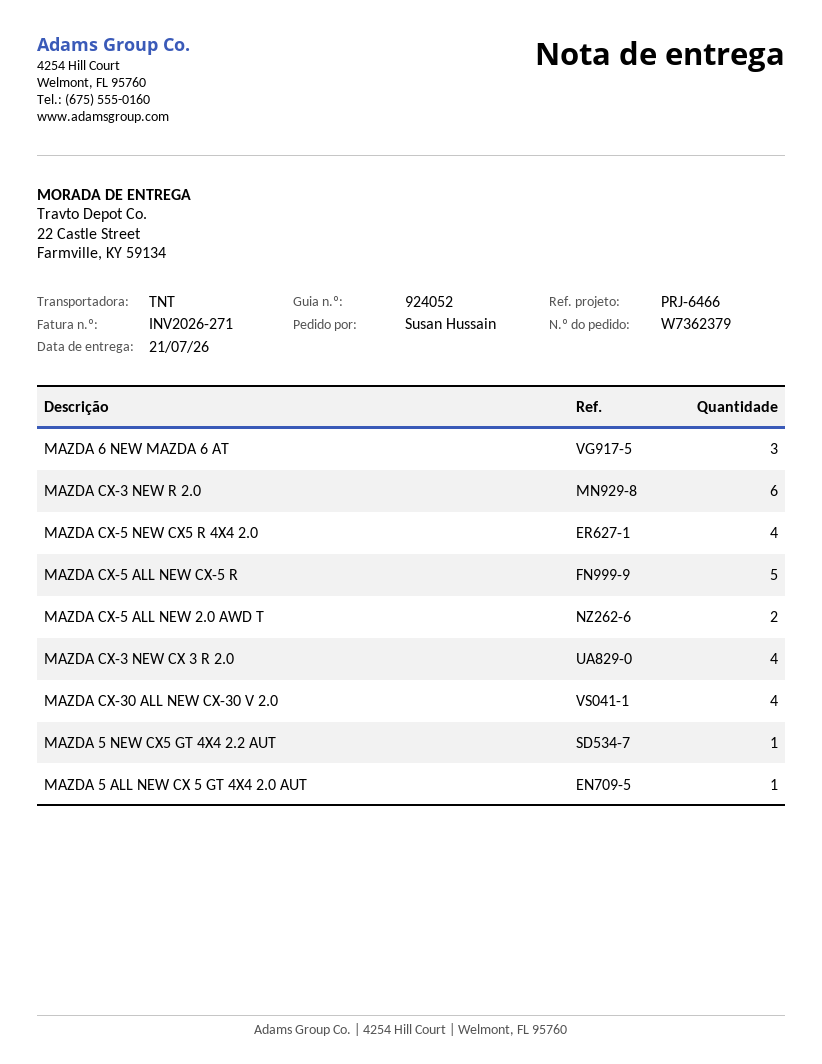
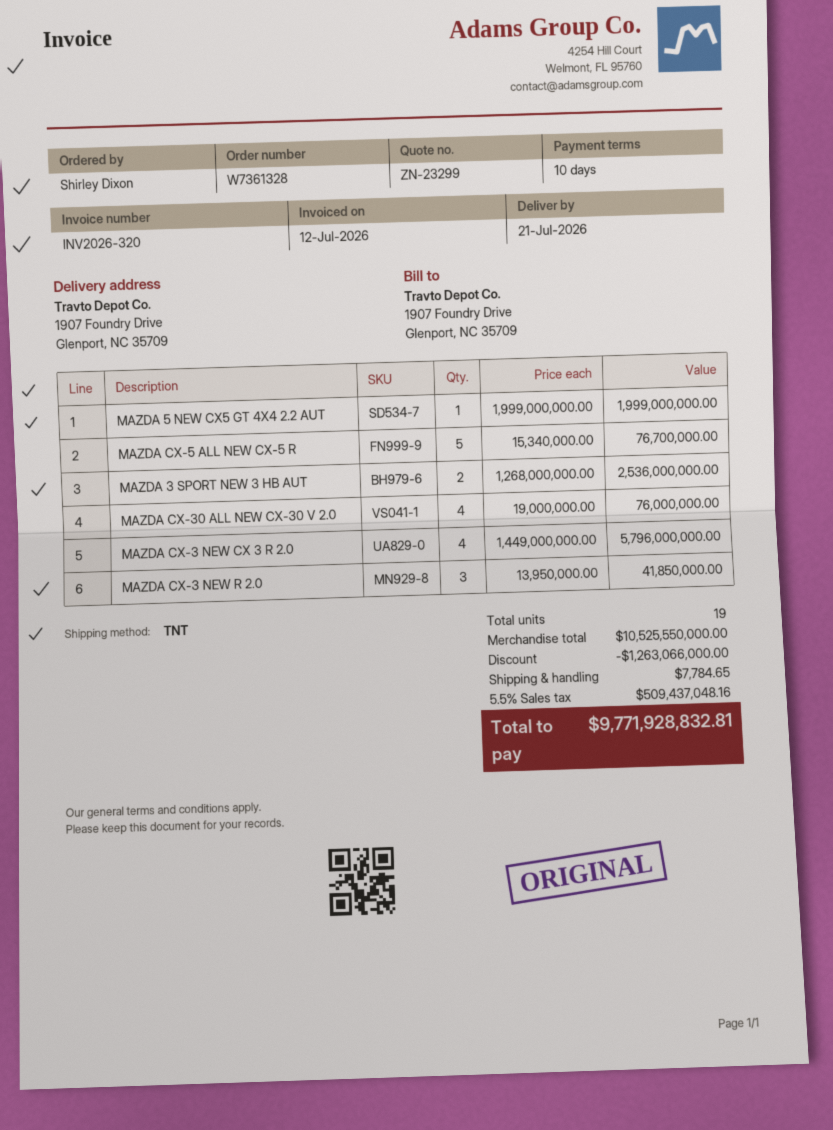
order number: W7362379 -> W7361328
invoice number: INV2026-271 -> INV2026-320
ordered by: Susan Hussain -> Shirley Dixon
ship to: 22 Castle Street, Farmville, KY 59134 -> 1907 Foundry Drive, Glenport, NC 35709
MAZDA 6 NEW MAZDA 6 AT: 3 -> none
MAZDA CX-3 NEW R 2.0: 6 -> 3
MAZDA CX-5 NEW CX5 R 4X4 2.0: 4 -> none
MAZDA CX-5 ALL NEW 2.0 AWD T: 2 -> none
MAZDA 5 ALL NEW CX 5 GT 4X4 2.0 AUT: 1 -> none
MAZDA 3 SPORT NEW 3 HB AUT: none -> 2

